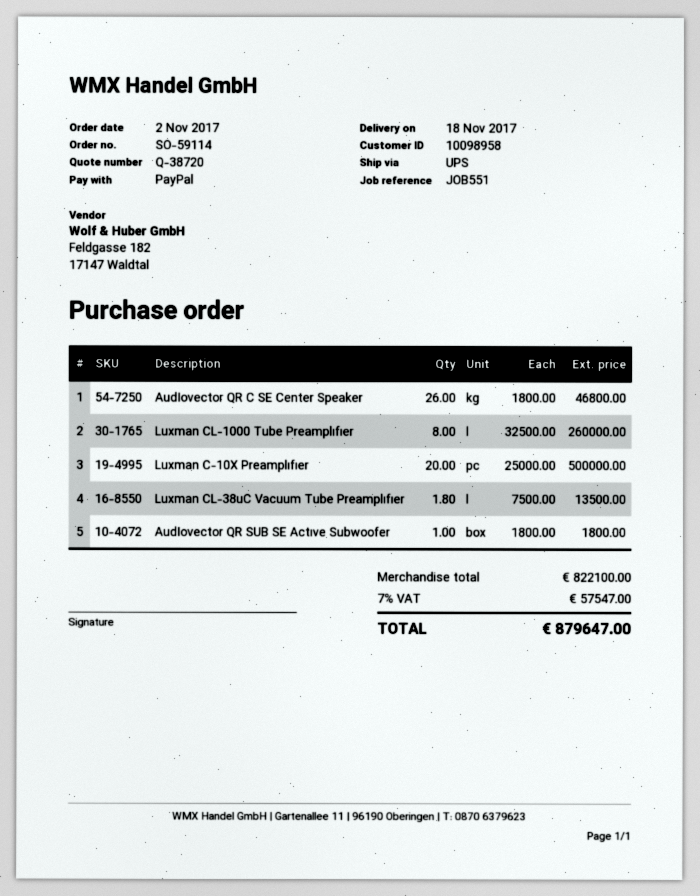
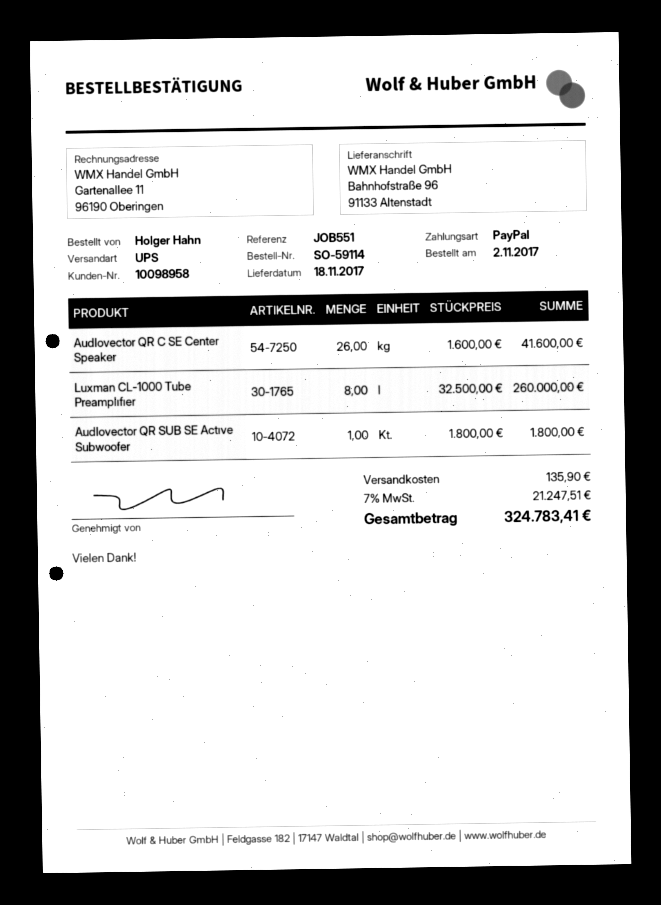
AudIovector QR C SE Center Speaker: 26 x 1800.00 = 46800.00 -> 26 x 1600.00 = 41600.00
Luxman C-10X Preamplıfıer: 20 x 25000.00 = 500000.00 -> none
Luxman CL-38uC Vacuum Tube Preamplıfıer: 1.8 x 7500.00 = 13500.00 -> none
shipping: none -> 135.90
tax: 7% = 57547.00 -> 7% = 21247.51
total: 879647.00 -> 324783.41

